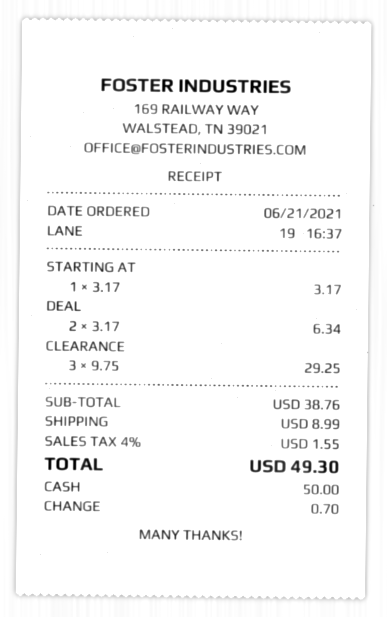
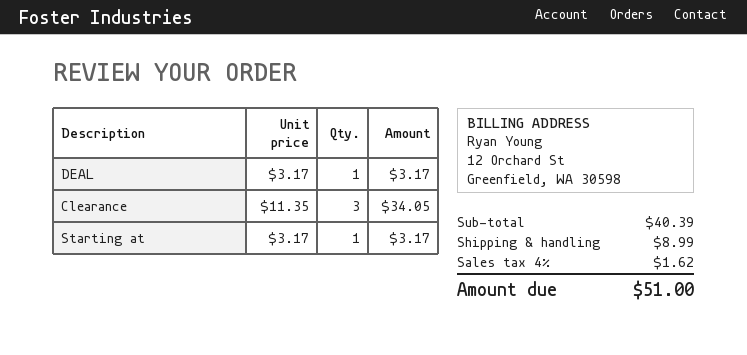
DEAL: 2 x 3.17 = 6.34 -> 1 x 3.17 = 3.17
CLEARANCE: 3 x 9.75 = 29.25 -> 3 x 11.35 = 34.05
subtotal: 38.76 -> 40.39
tax: 4% = 1.55 -> 4% = 1.62
total: 49.30 -> 51.00

